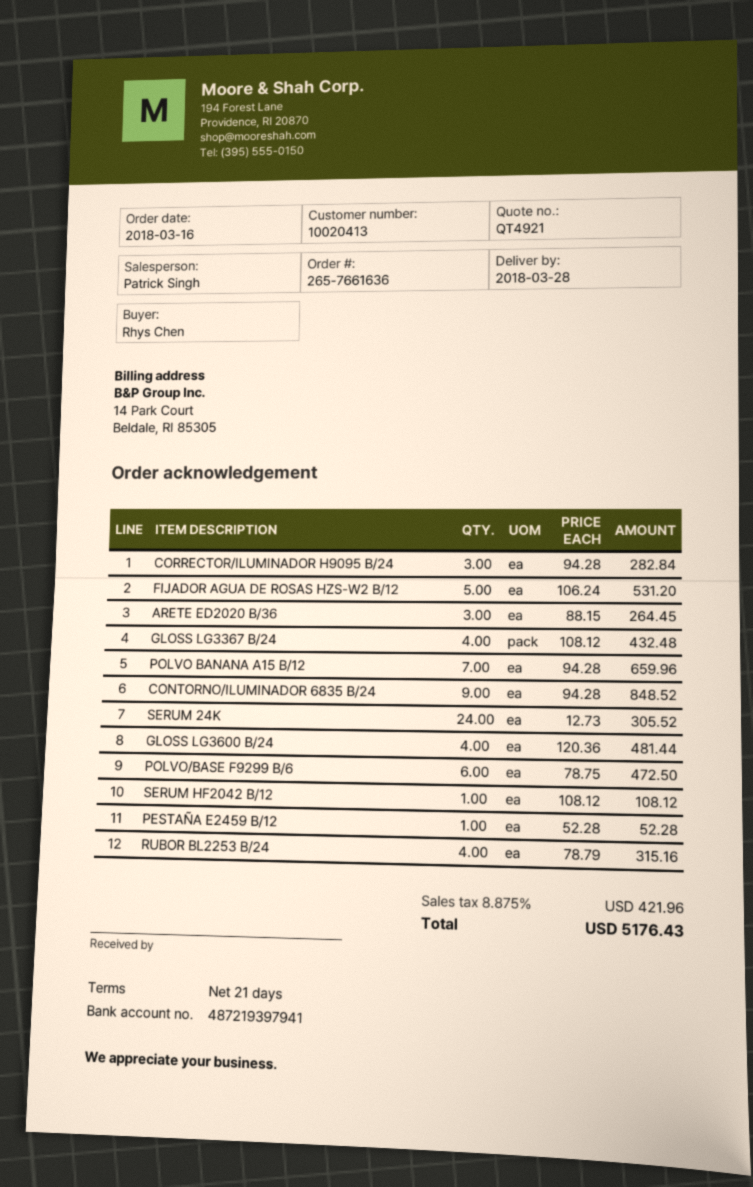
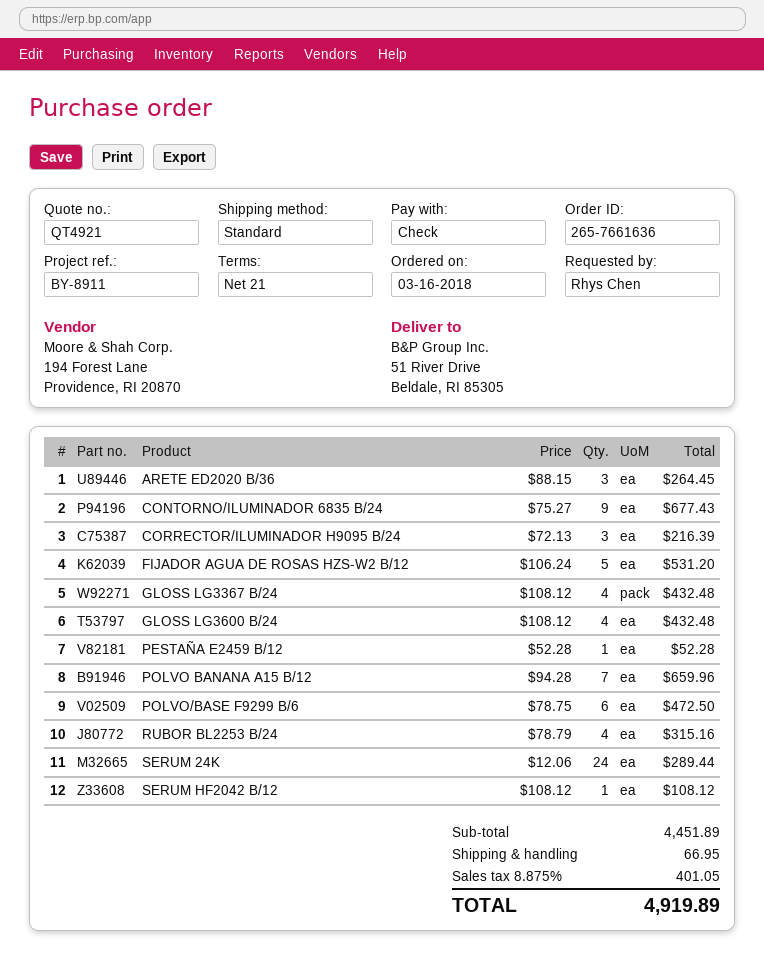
CORRECTOR/ILUMINADOR H9095 B/24: 3 x 94.28 = 282.84 -> 3 x 72.13 = 216.39
CONTORNO/ILUMINADOR 6835 B/24: 9 x 94.28 = 848.52 -> 9 x 75.27 = 677.43
SERUM 24K: 24 x 12.73 = 305.52 -> 24 x 12.06 = 289.44
GLOSS LG3600 B/24: 4 x 120.36 = 481.44 -> 4 x 108.12 = 432.48
shipping: none -> 66.95
tax: 8.875% = 421.96 -> 8.875% = 401.05
total: 5176.43 -> 4919.89

